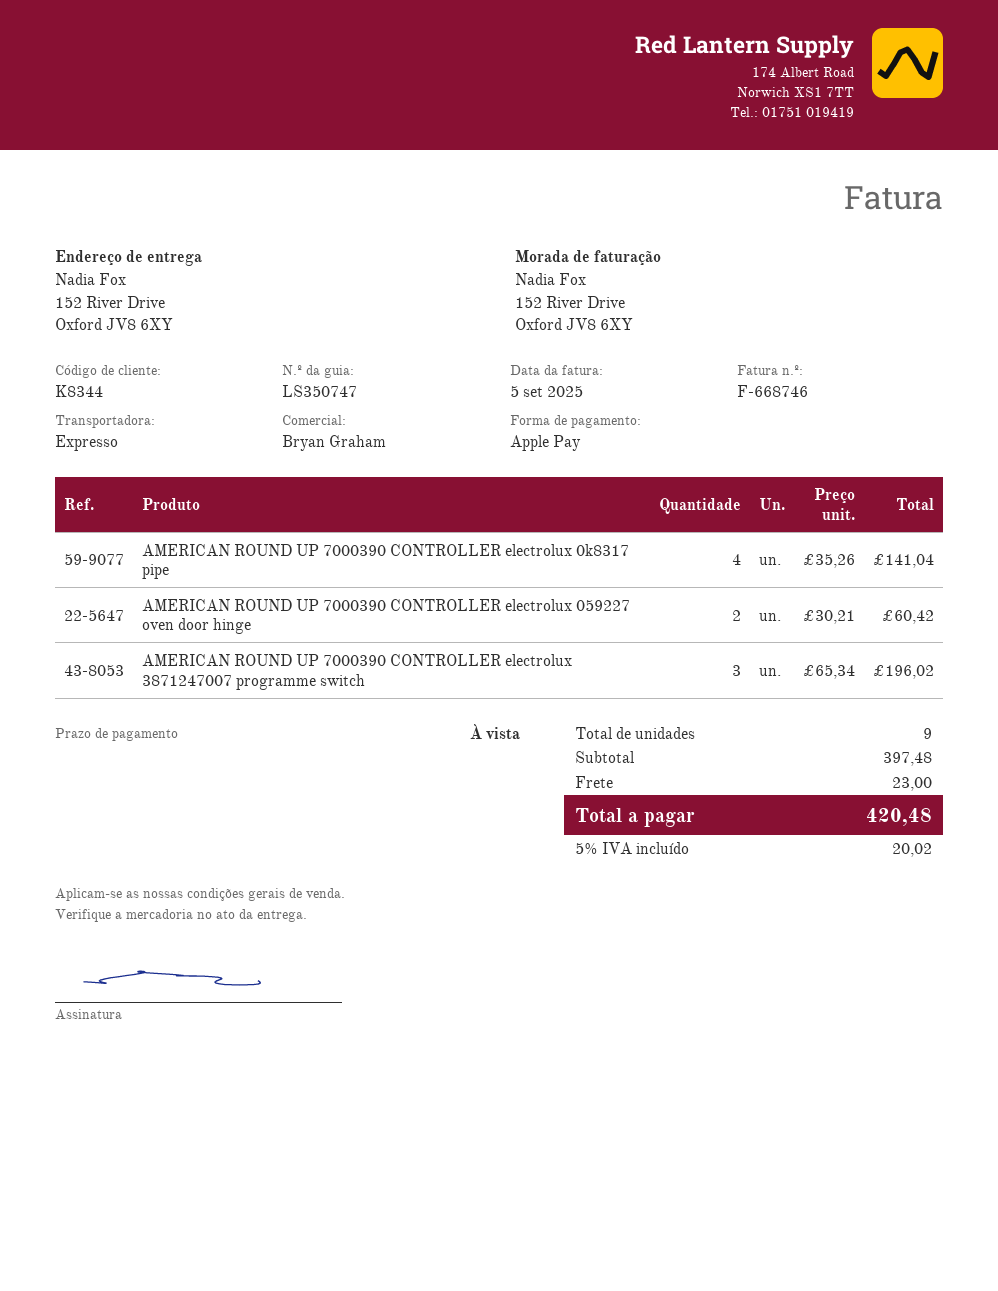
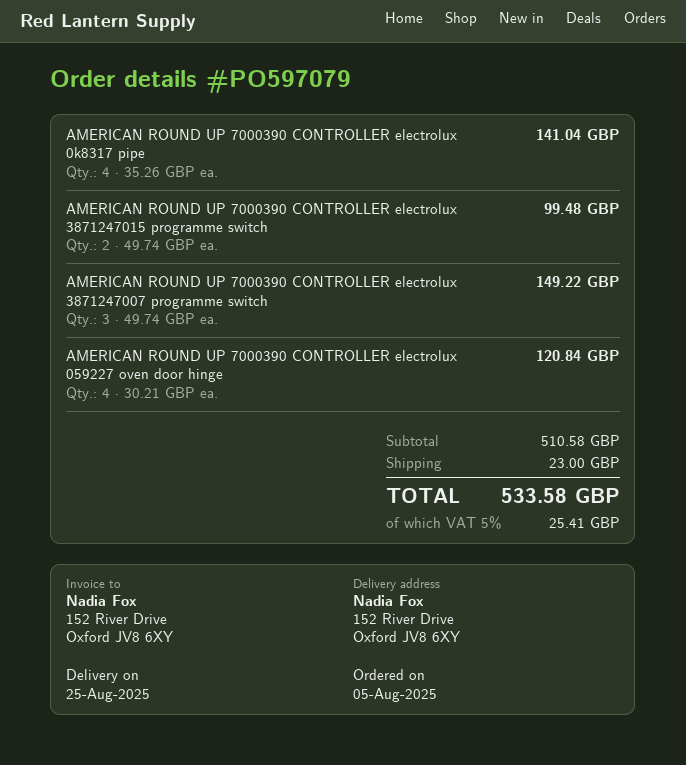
AMERICAN ROUND UP 7000390 CONTROLLER electrolux 059227 oven door hinge: 2 x 30.21 = 60.42 -> 4 x 30.21 = 120.84
AMERICAN ROUND UP 7000390 CONTROLLER electrolux 3871247007 programme switch: 3 x 65.34 = 196.02 -> 3 x 49.74 = 149.22
AMERICAN ROUND UP 7000390 CONTROLLER electrolux 3871247015 programme switch: none -> 2 x 49.74 = 99.48
subtotal: 397.48 -> 510.58
tax: 5% = 20.02 -> 5% = 25.41
total: 420.48 -> 533.58

